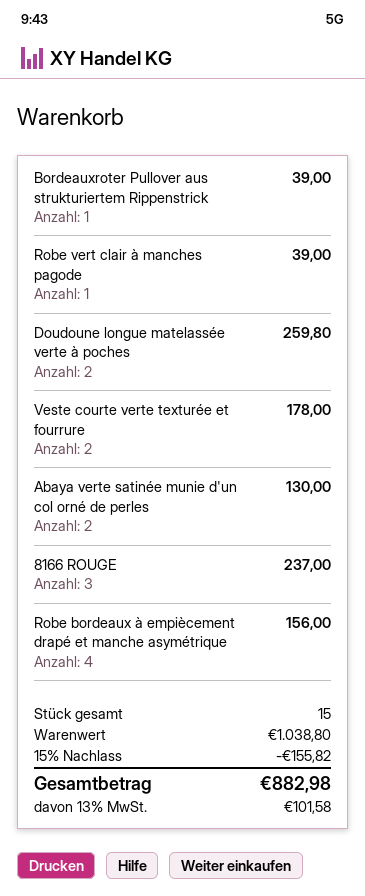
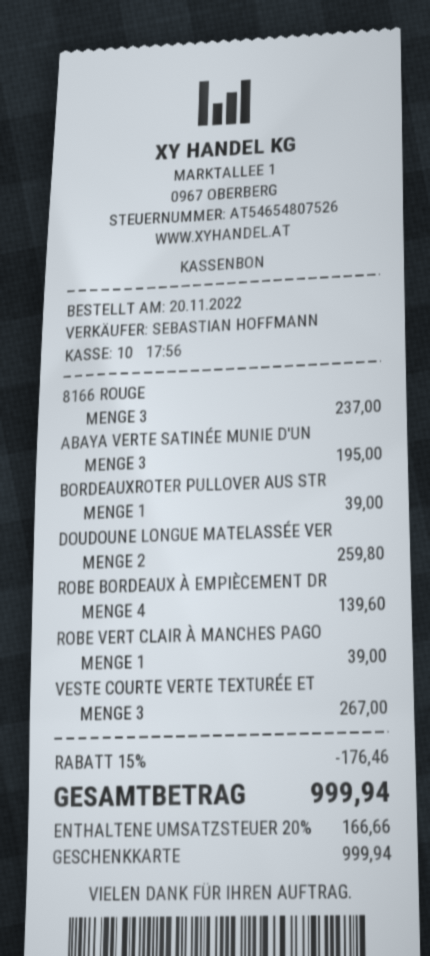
Veste courte verte texturée et fourrure: 2 for 178.00 -> 3 for 267.00
Abaya verte satinée munie d'un col orné de perles: 2 for 130.00 -> 3 for 195.00
Robe bordeaux à empiècement drapé et manche asymétrique: 4 for 156.00 -> 4 for 139.60
discount: 15% = 155.82 -> 15% = 176.46
tax: 13% = 101.58 -> 20% = 166.66
total: 882.98 -> 999.94

